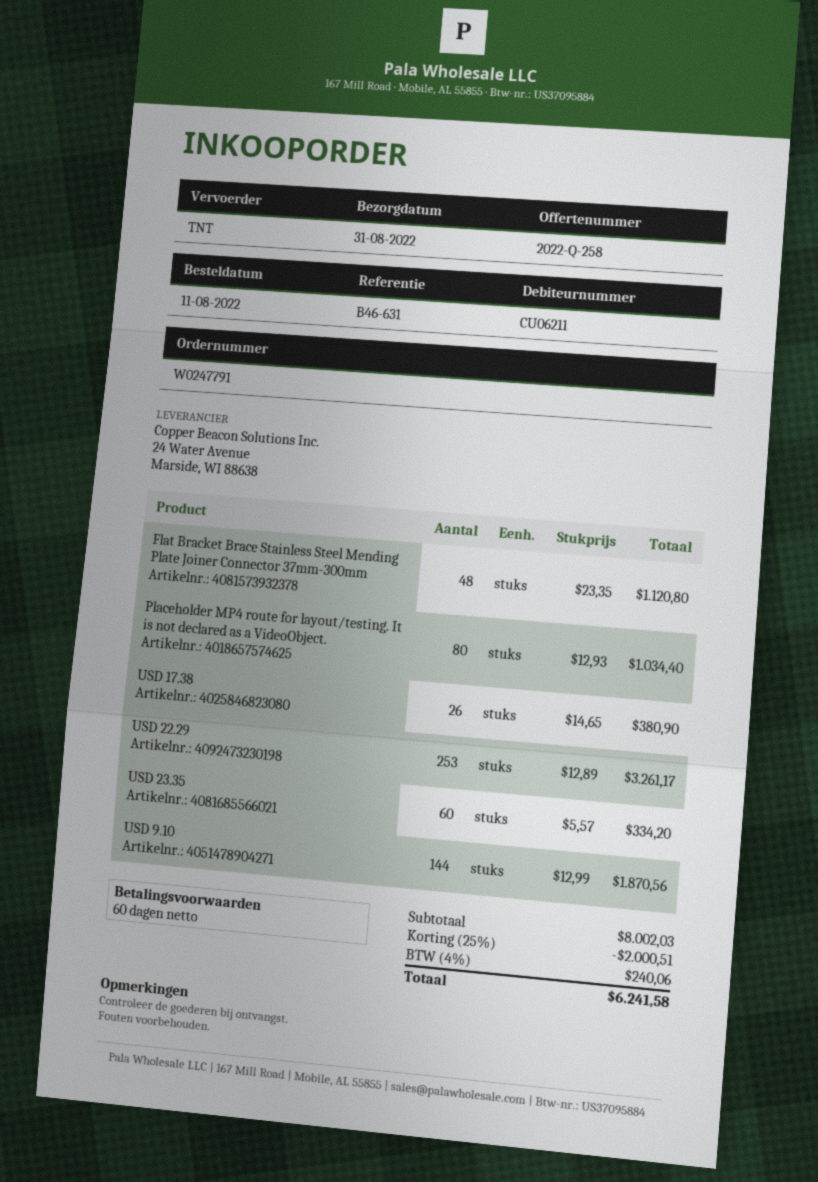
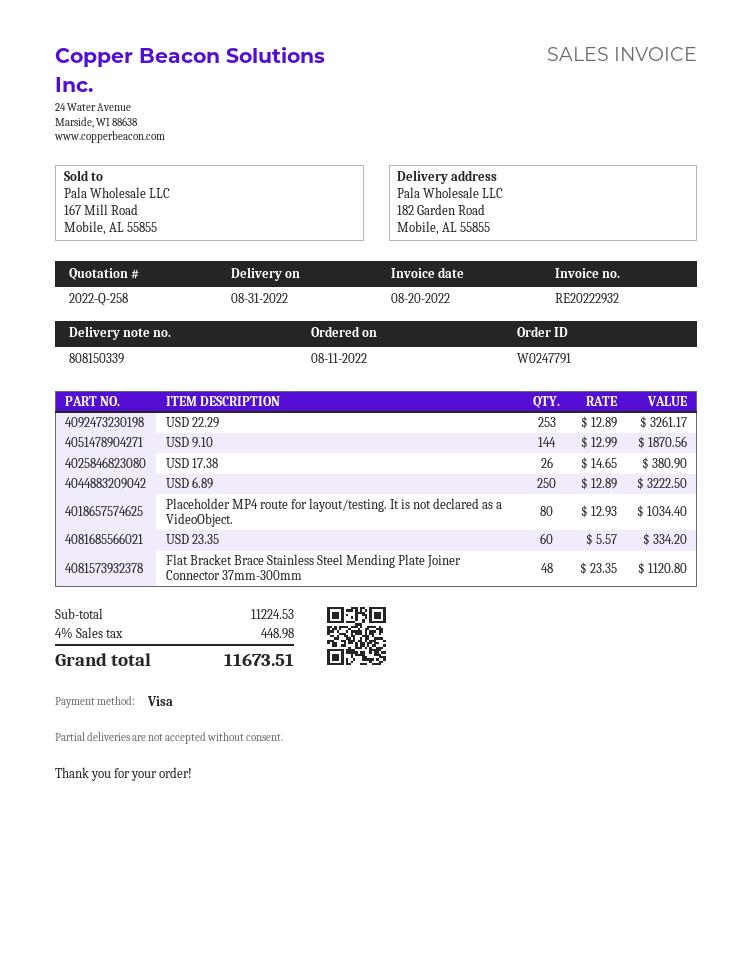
USD 6.89: none -> 250 x 12.89 = 3222.50
subtotal: 8002.03 -> 11224.53
discount: 25% = 2000.51 -> none
tax: 4% = 240.06 -> 4% = 448.98
total: 6241.58 -> 11673.51

